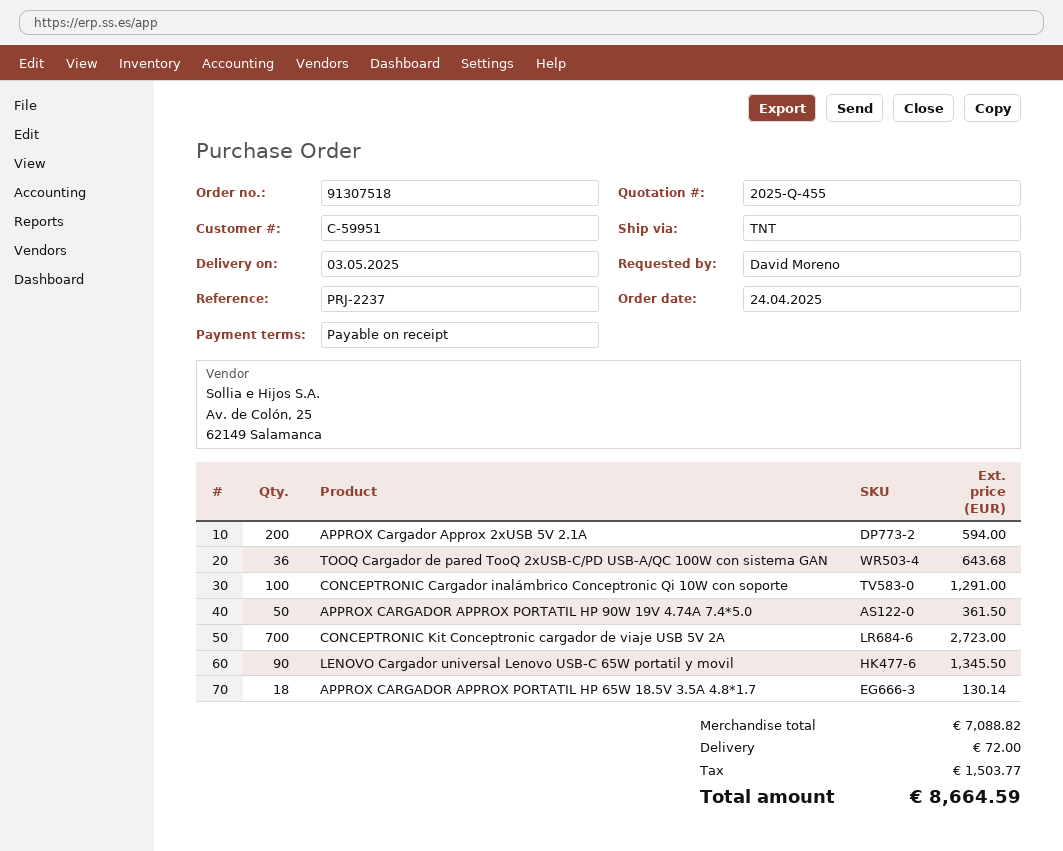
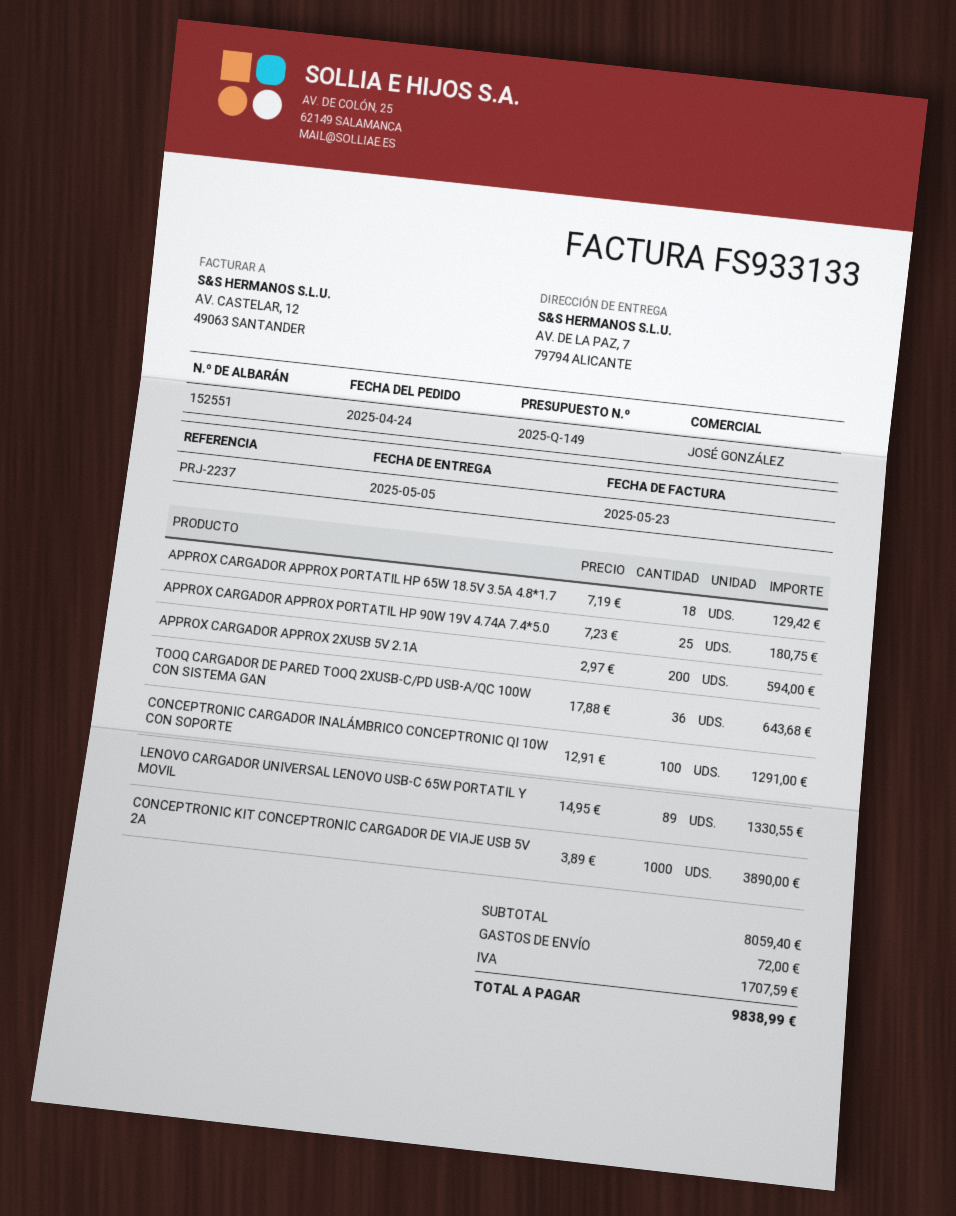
quote number: 2025-Q-455 -> 2025-Q-149
delivery date: 2025-05-03 -> 2025-05-05
APPROX CARGADOR APPROX PORTATIL HP 90W 19V 4.74A 7.4*5.0: 50 for 361.50 -> 25 for 180.75
CONCEPTRONIC Kit Conceptronic cargador de viaje USB 5V 2A: 700 for 2723.00 -> 1000 for 3890.00
LENOVO Cargador universal Lenovo USB-C 65W portatil y movil: 90 for 1345.50 -> 89 for 1330.55
APPROX CARGADOR APPROX PORTATIL HP 65W 18.5V 3.5A 4.8*1.7: 18 for 130.14 -> 18 for 129.42
subtotal: 7088.82 -> 8059.40
tax: 1503.77 -> 1707.59
total: 8664.59 -> 9838.99

